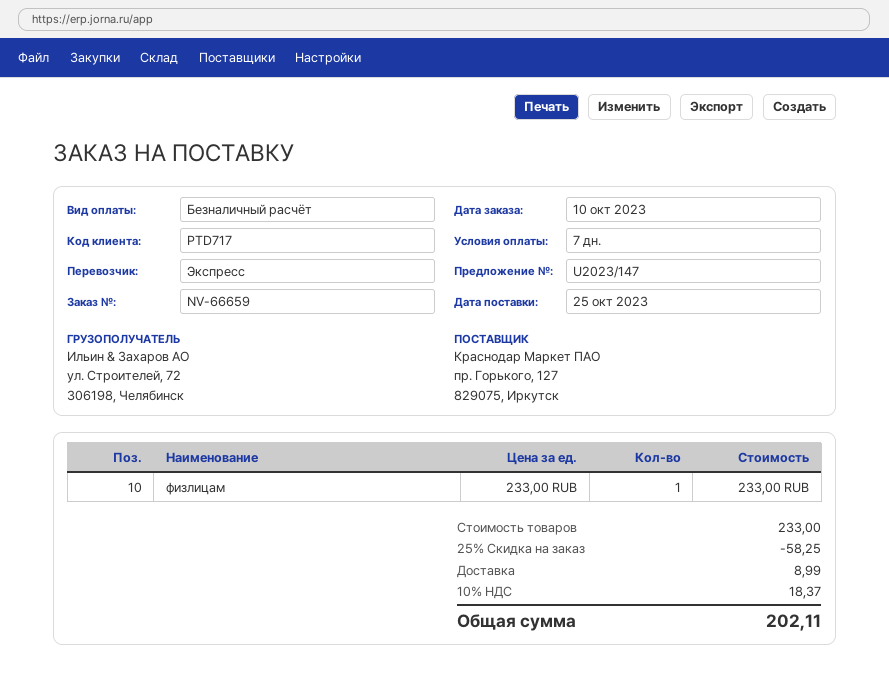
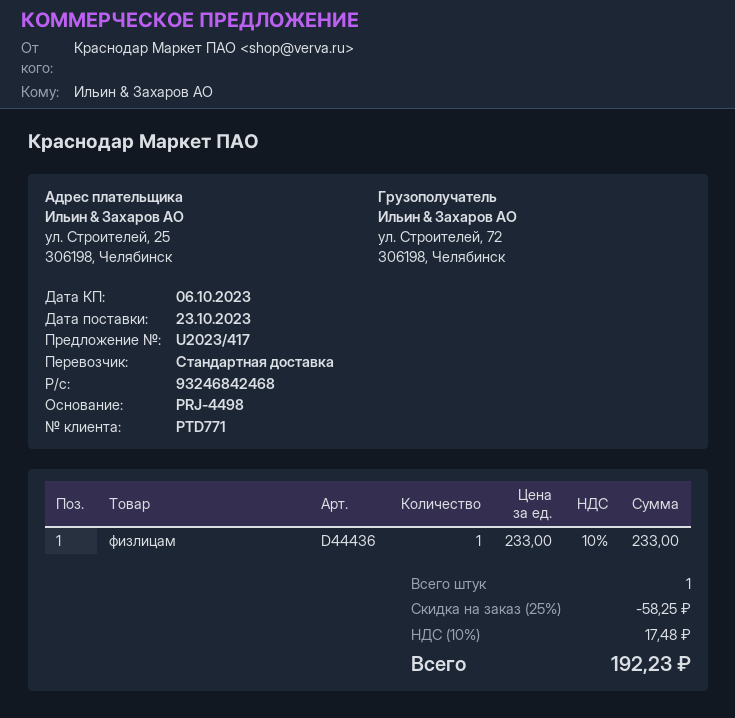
quote number: U2023/147 -> U2023/417
delivery date: 2023-10-25 -> 2023-10-23
customer number: PTD717 -> PTD771
shipping method: express -> standard
shipping: 8.99 -> none
tax: 10% = 18.37 -> 10% = 17.48
total: 202.11 -> 192.23

